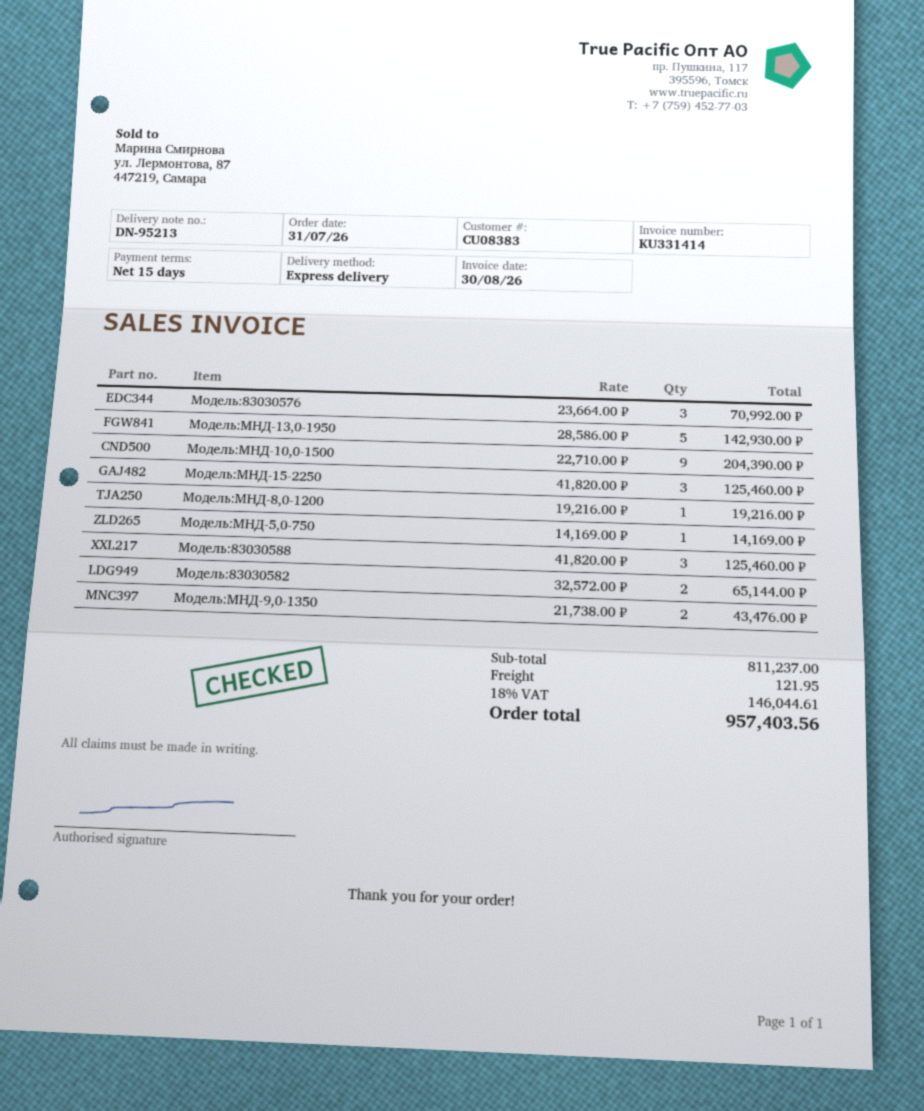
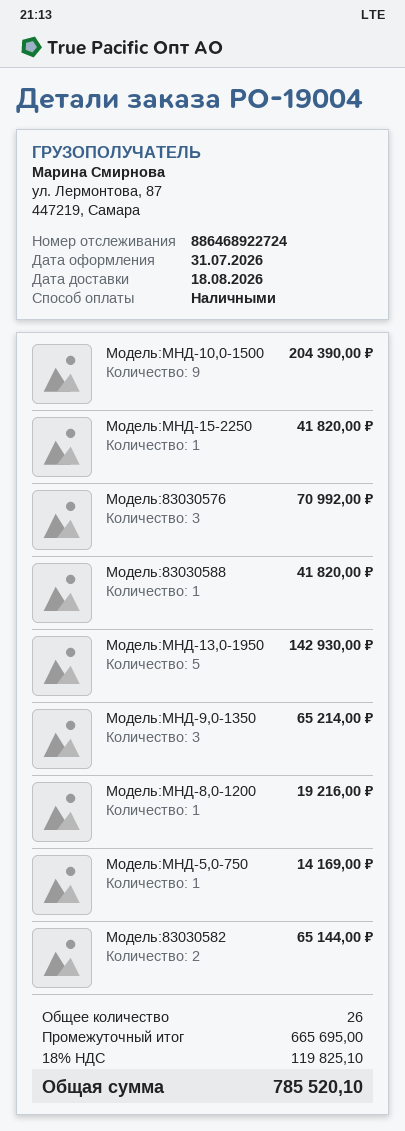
Модель:МНД-15-2250: 3 for 125460.00 -> 1 for 41820.00
Модель:83030588: 3 for 125460.00 -> 1 for 41820.00
Модель:МНД-9,0-1350: 2 for 43476.00 -> 3 for 65214.00
subtotal: 811237.00 -> 665695.00
shipping: 121.95 -> none
tax: 18% = 146044.61 -> 18% = 119825.10
total: 957403.56 -> 785520.10

